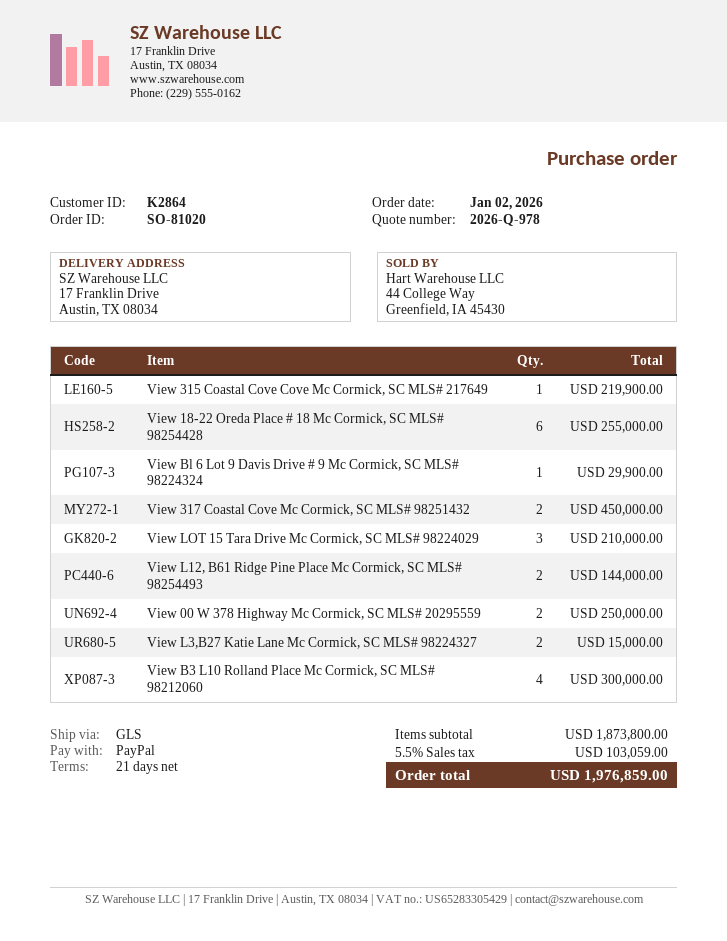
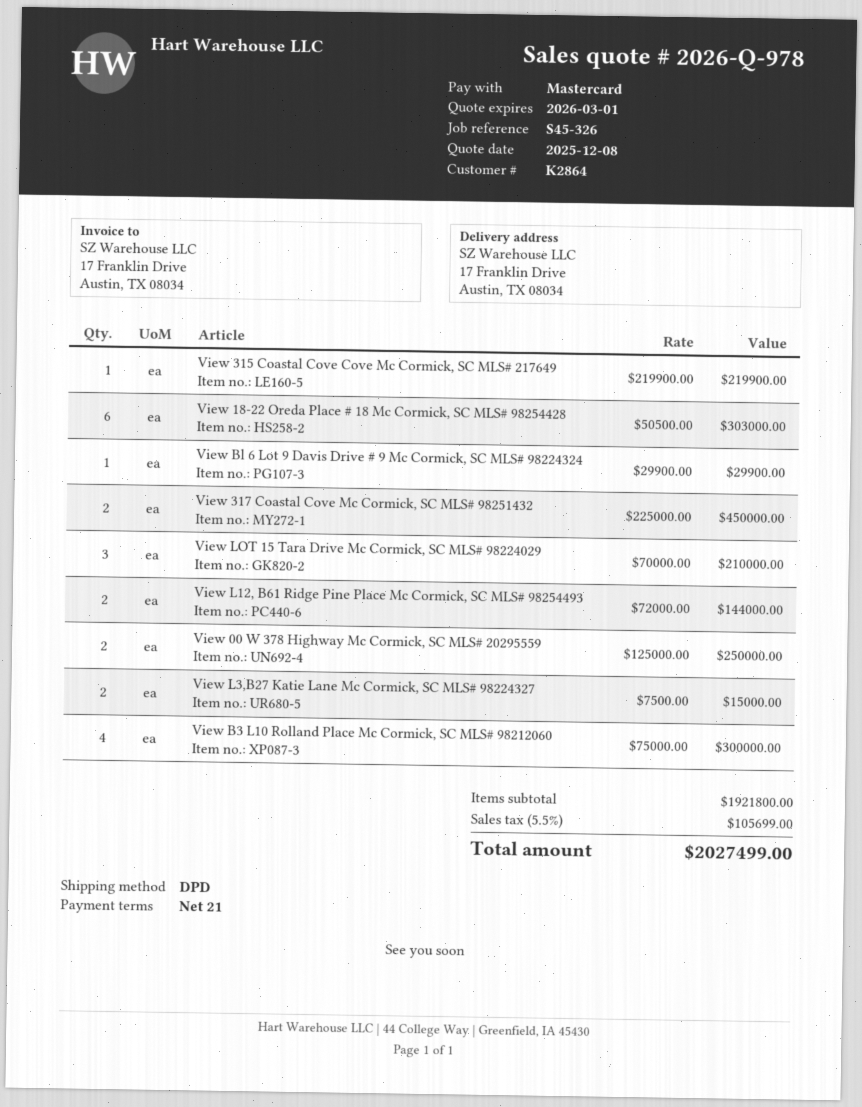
payment method: PayPal -> Mastercard
shipping method: GLS -> DPD
View 18-22 Oreda Place # 18 Mc Cormick, SC MLS# 98254428: 6 for 255000.00 -> 6 for 303000.00
subtotal: 1873800.00 -> 1921800.00
tax: 5.5% = 103059.00 -> 5.5% = 105699.00
total: 1976859.00 -> 2027499.00

